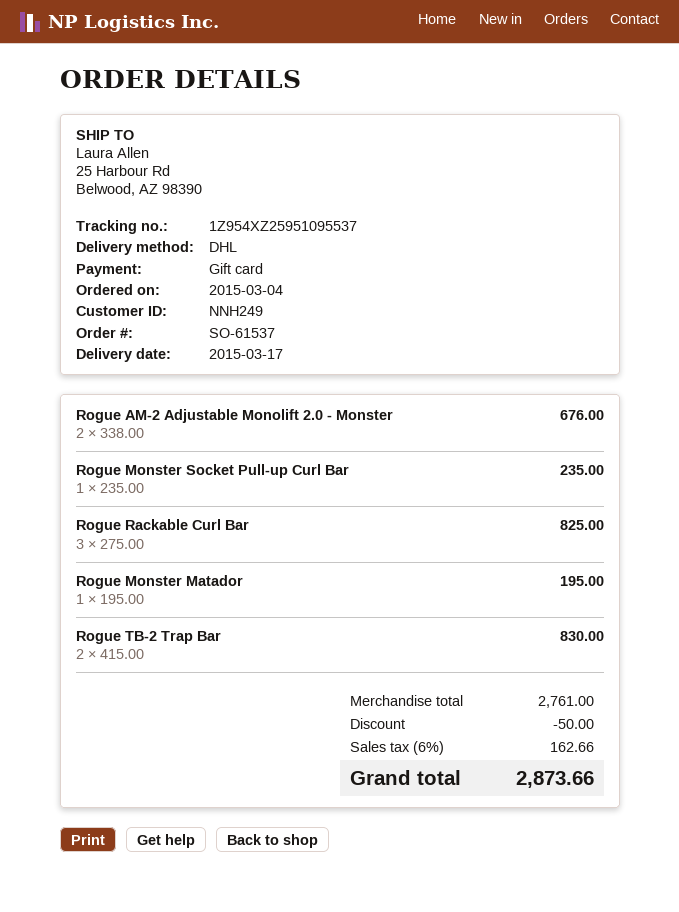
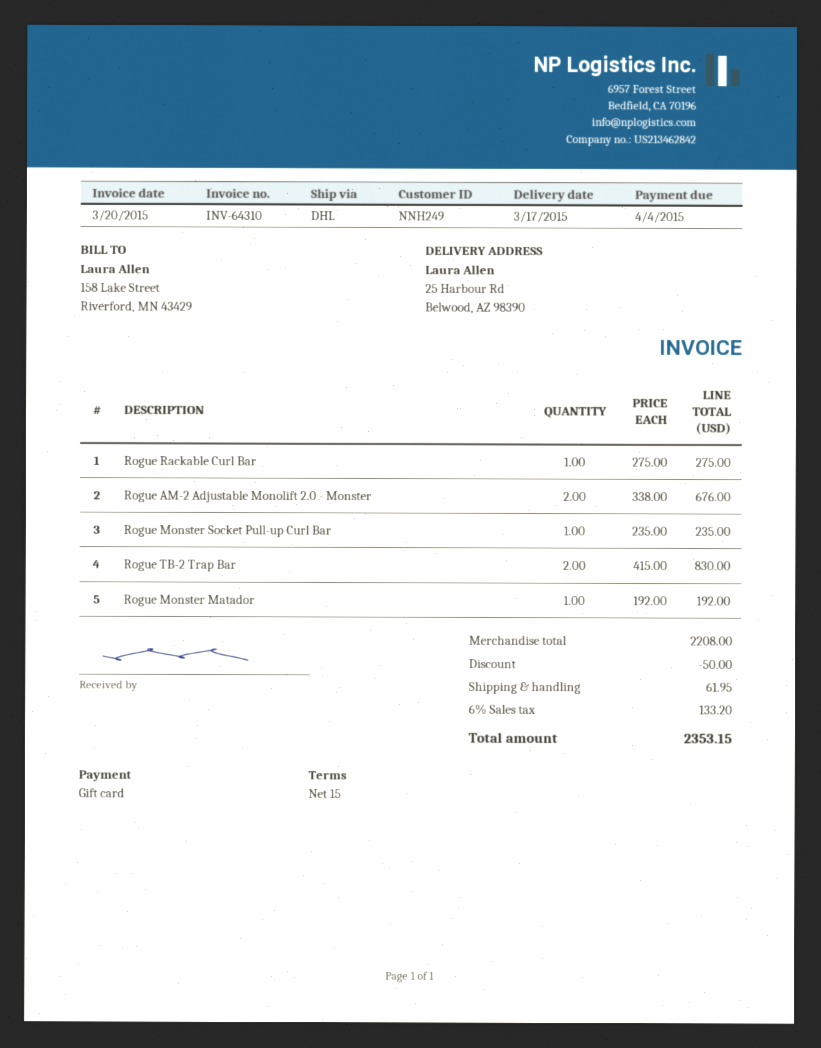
Rogue Rackable Curl Bar: 3 x 275.00 = 825.00 -> 1 x 275.00 = 275.00
Rogue Monster Matador: 1 x 195.00 = 195.00 -> 1 x 192.00 = 192.00
subtotal: 2761.00 -> 2208.00
shipping: none -> 61.95
tax: 6% = 162.66 -> 6% = 133.20
total: 2873.66 -> 2353.15

